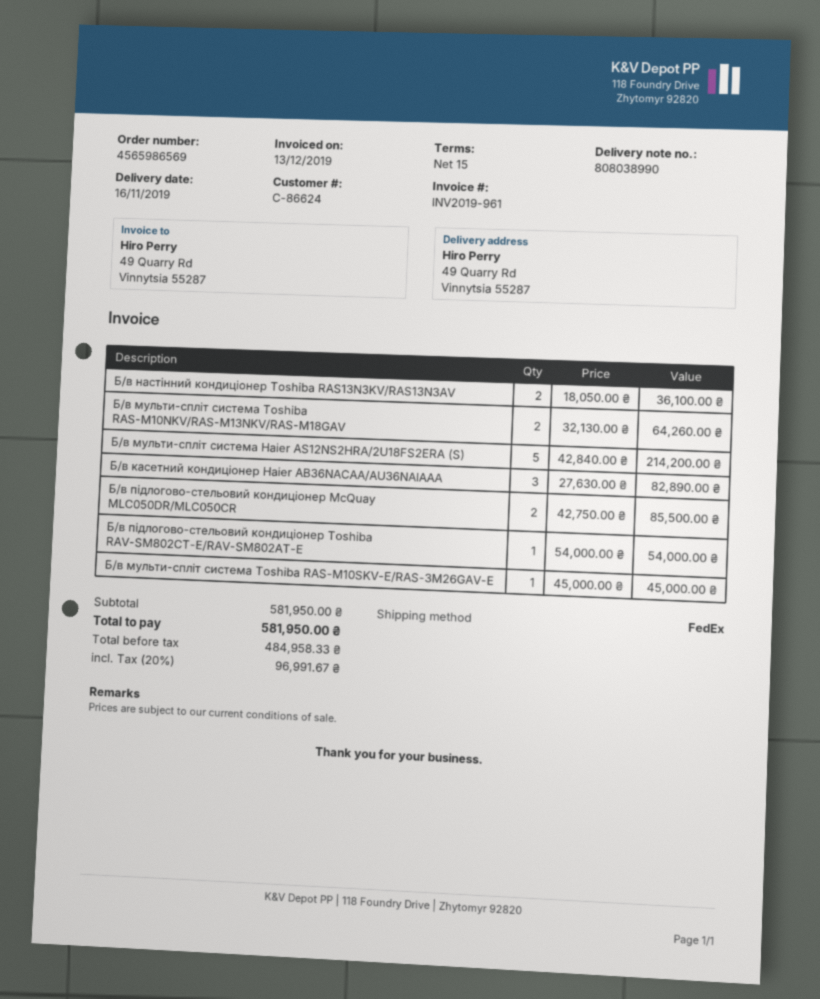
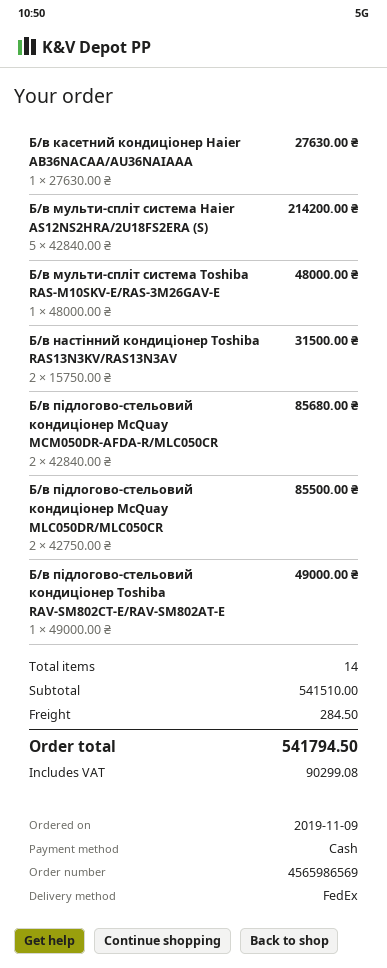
Б/в настінний кондиціонер Toshiba RAS13N3KV/RAS13N3AV: 2 x 18050.00 = 36100.00 -> 2 x 15750.00 = 31500.00
Б/в мульти-спліт система Toshiba RAS-M10NKV/RAS-M13NKV/RAS-M18GAV: 2 x 32130.00 = 64260.00 -> none
Б/в касетний кондиціонер Haier AB36NACAA/AU36NAIAAA: 3 x 27630.00 = 82890.00 -> 1 x 27630.00 = 27630.00
Б/в підлогово-стельовий кондиціонер Toshiba RAV-SM802CT-E/RAV-SM802AT-E: 1 x 54000.00 = 54000.00 -> 1 x 49000.00 = 49000.00
Б/в мульти-спліт система Toshiba RAS-M10SKV-E/RAS-3M26GAV-E: 1 x 45000.00 = 45000.00 -> 1 x 48000.00 = 48000.00
Б/в підлогово-стельовий кондиціонер McQuay MCM050DR-AFDA-R/MLC050CR: none -> 2 x 42840.00 = 85680.00
subtotal: 581950.00 -> 541510.00
shipping: none -> 284.50
tax: 96991.67 -> 90299.08
total: 581950.00 -> 541794.50

